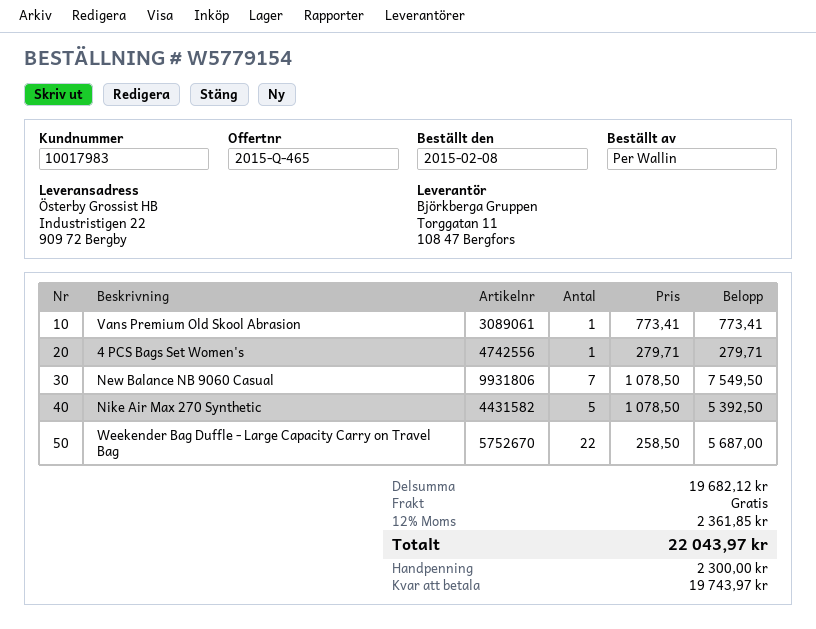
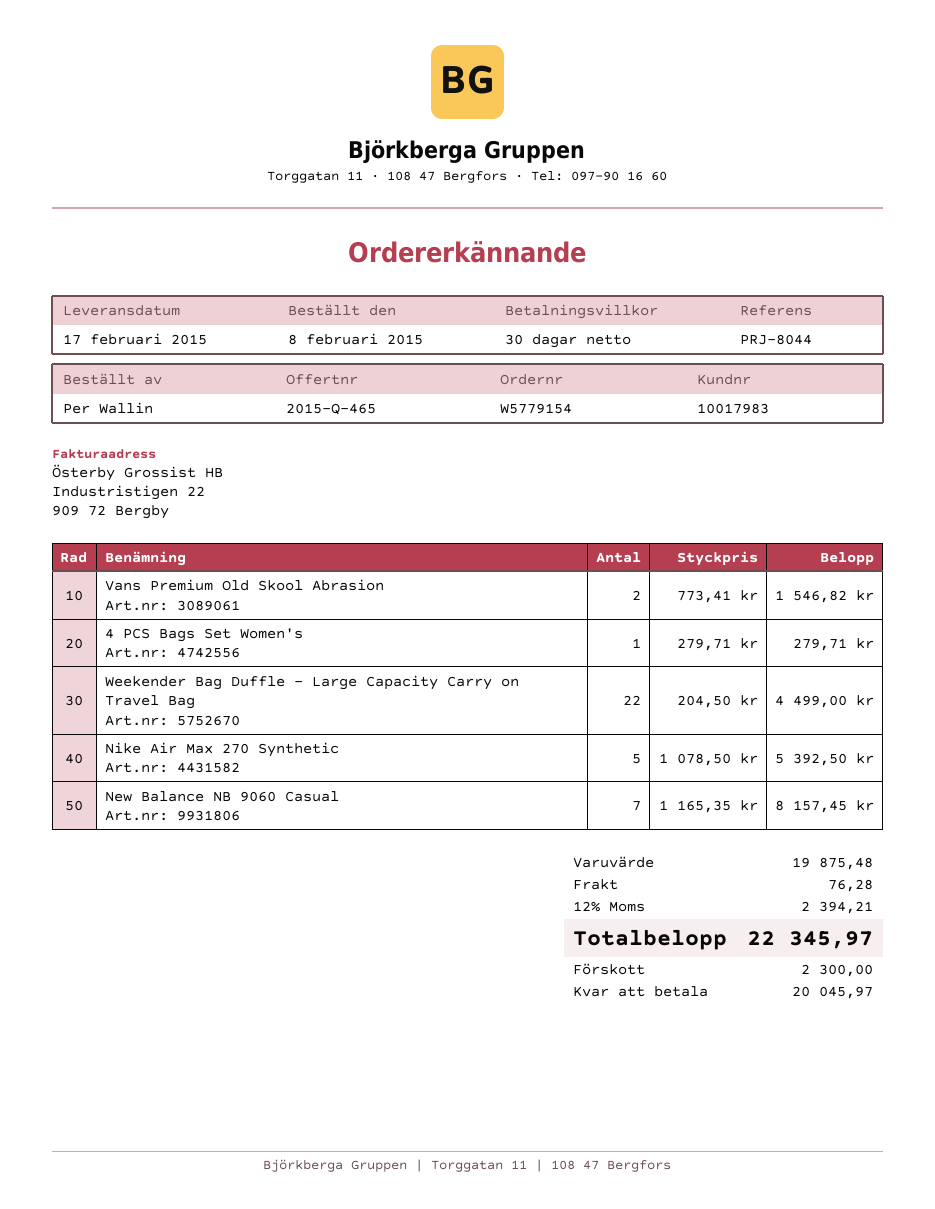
Vans Premium Old Skool Abrasion: 1 x 773.41 = 773.41 -> 2 x 773.41 = 1546.82
New Balance NB 9060 Casual: 7 x 1078.50 = 7549.50 -> 7 x 1165.35 = 8157.45
Weekender Bag Duffle - Large Capacity Carry on Travel Bag: 22 x 258.50 = 5687.00 -> 22 x 204.50 = 4499.00
subtotal: 19682.12 -> 19875.48
shipping: 0.00 -> 76.28
tax: 12% = 2361.85 -> 12% = 2394.21
total: 22043.97 -> 22345.97
balance: 19743.97 -> 20045.97

